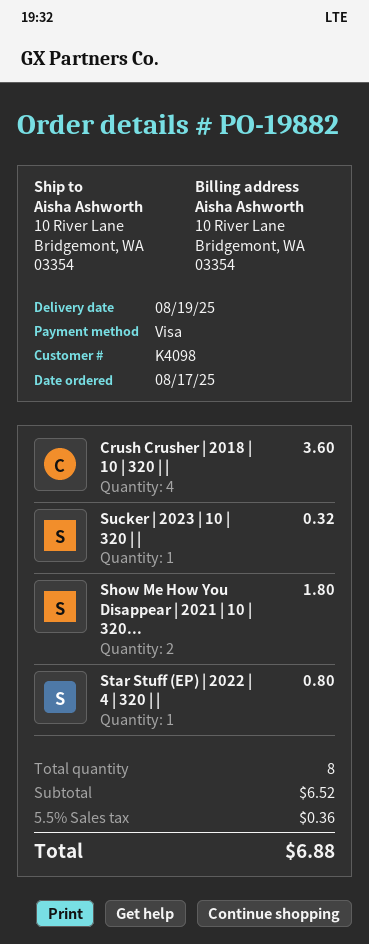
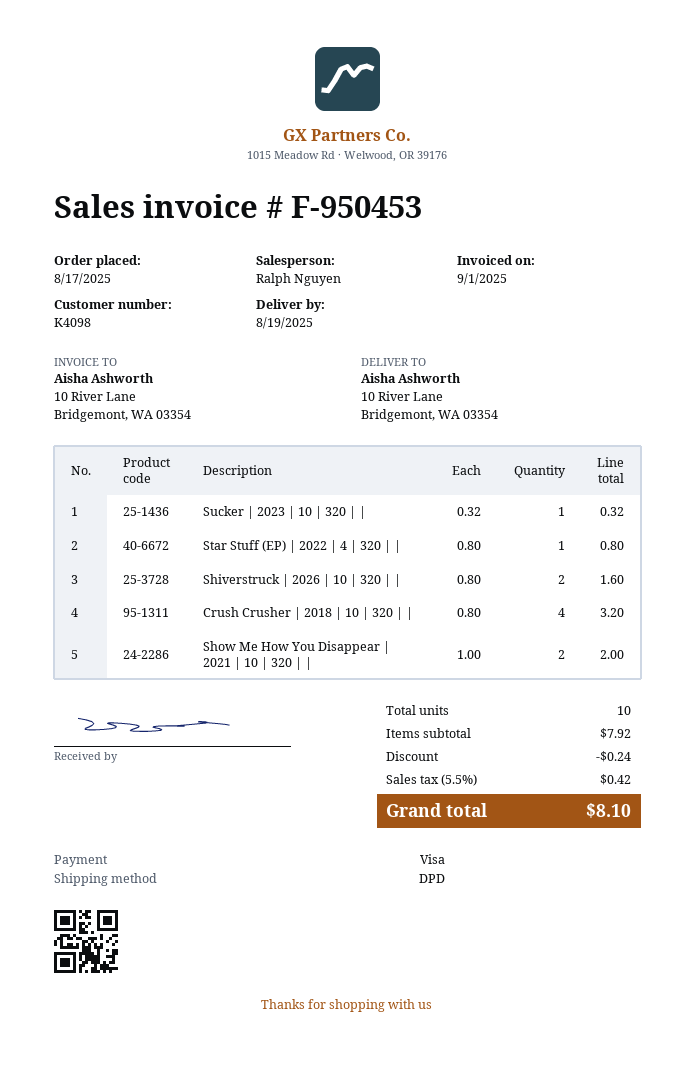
Crush Crusher | 2018 | 10 | 320 | |: 4 for 3.60 -> 4 for 3.20
Show Me How You Disappear | 2021 | 10 | 320...: 2 for 1.80 -> 2 for 2.00
Shiverstruck | 2026 | 10 | 320 | |: none -> 2 for 1.60
total quantity: 8 -> 10
subtotal: 6.52 -> 7.92
discount: none -> 0.24
tax: 5.5% = 0.36 -> 5.5% = 0.42
total: 6.88 -> 8.10

